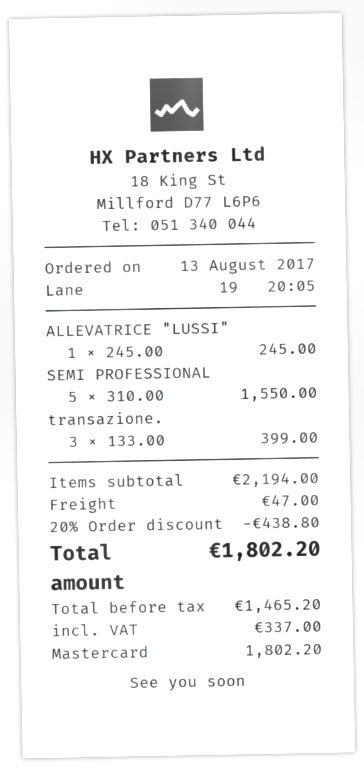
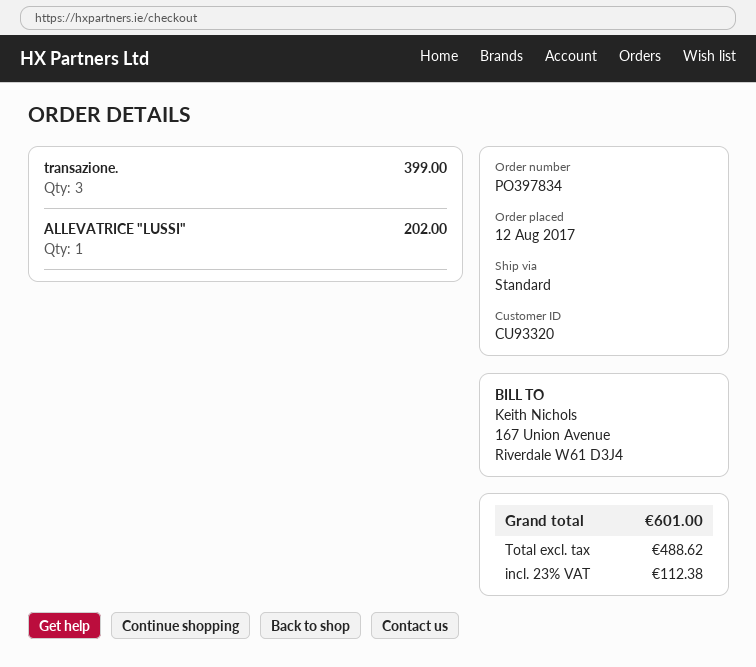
order date: 2017-08-13 -> 2017-08-12
ALLEVATRICE "LUSSI": 1 for 245.00 -> 1 for 202.00
SEMI PROFESSIONAL: 5 for 1550.00 -> none
discount: 20% = 438.80 -> none
shipping: 47.00 -> none
net: 1465.20 -> 488.62
tax: 337.00 -> 112.38
total: 1802.20 -> 601.00

